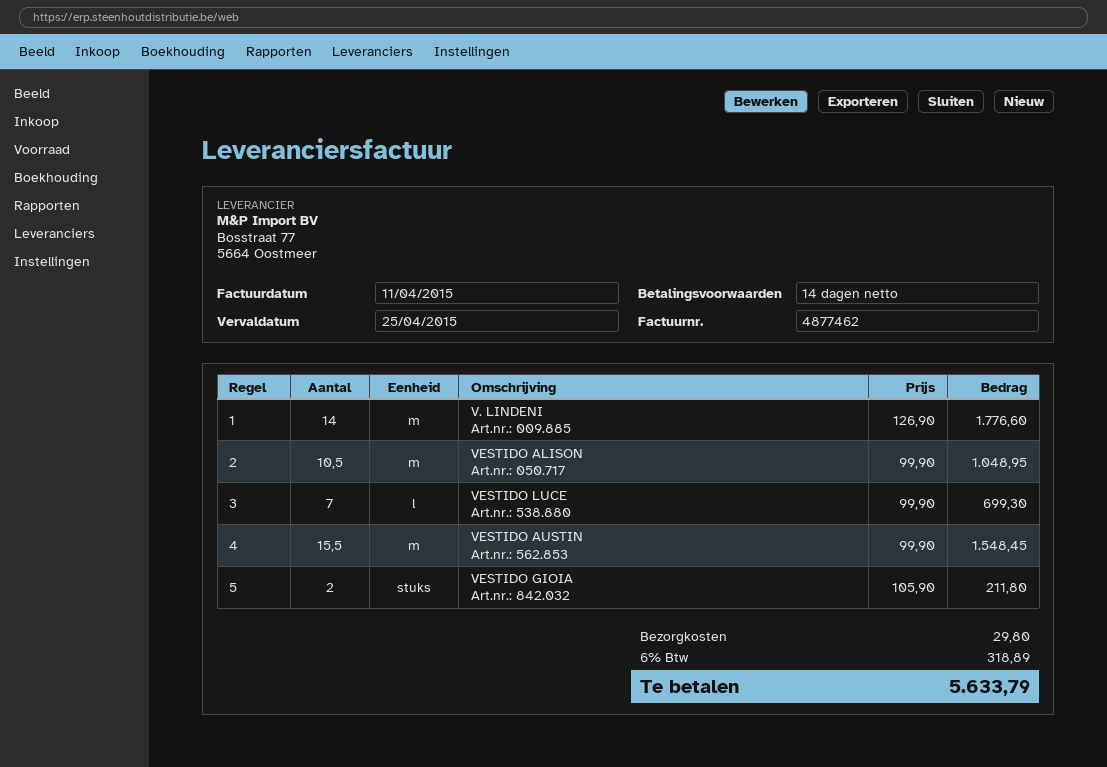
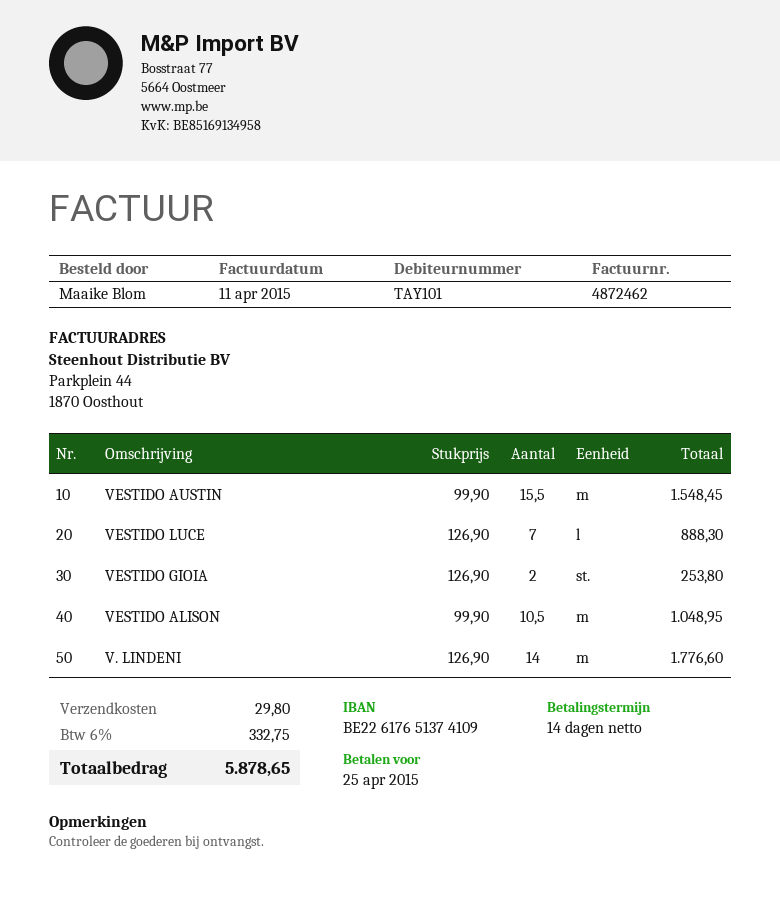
invoice number: 4877462 -> 4872462
VESTIDO LUCE: 7 x 99.90 = 699.30 -> 7 x 126.90 = 888.30
VESTIDO GIOIA: 2 x 105.90 = 211.80 -> 2 x 126.90 = 253.80
tax: 6% = 318.89 -> 6% = 332.75
total: 5633.79 -> 5878.65

